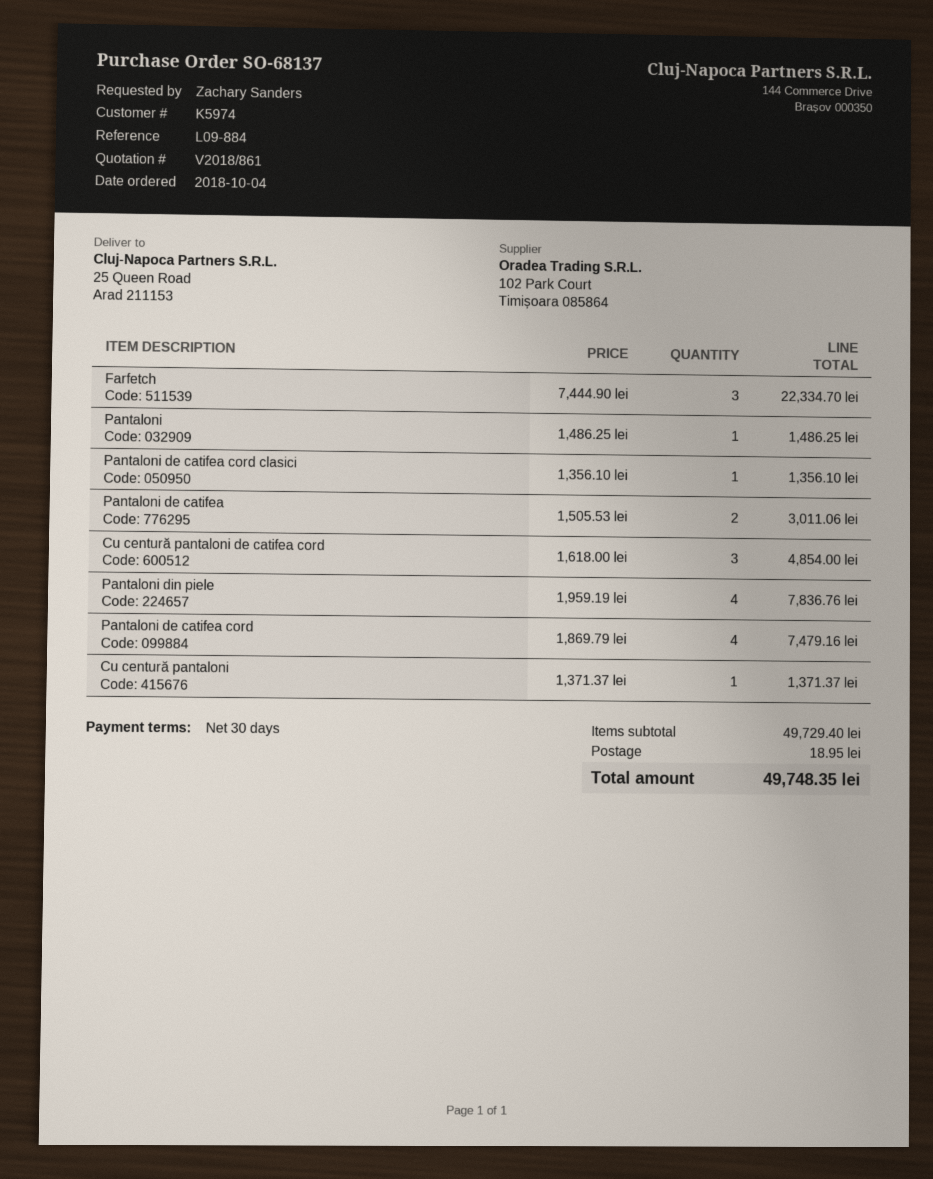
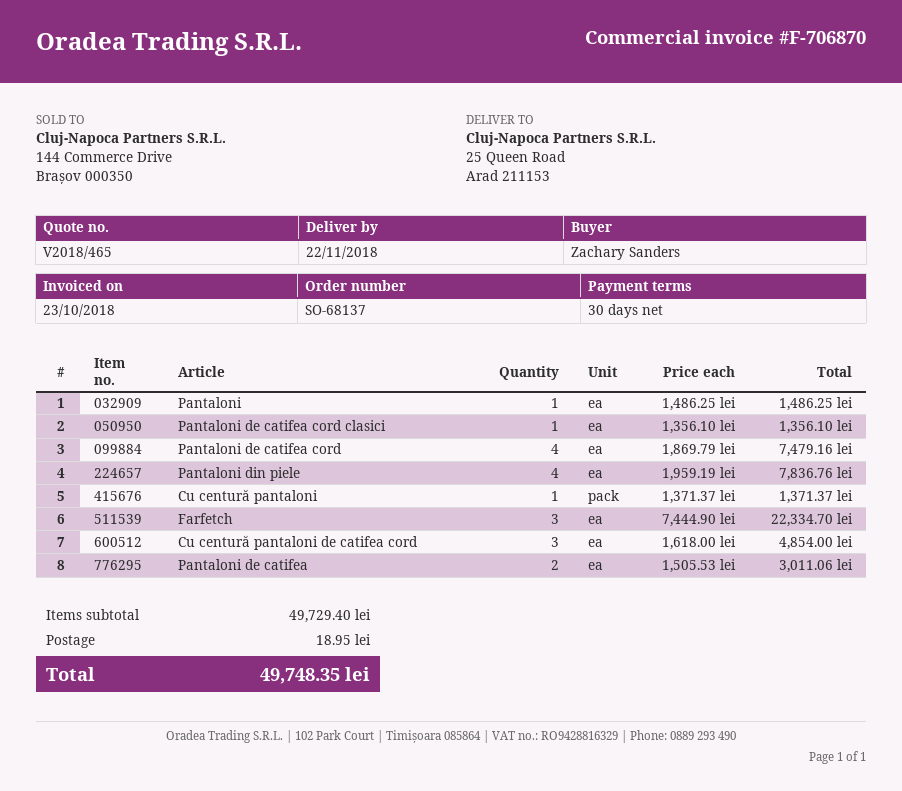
quote number: V2018/861 -> V2018/465

